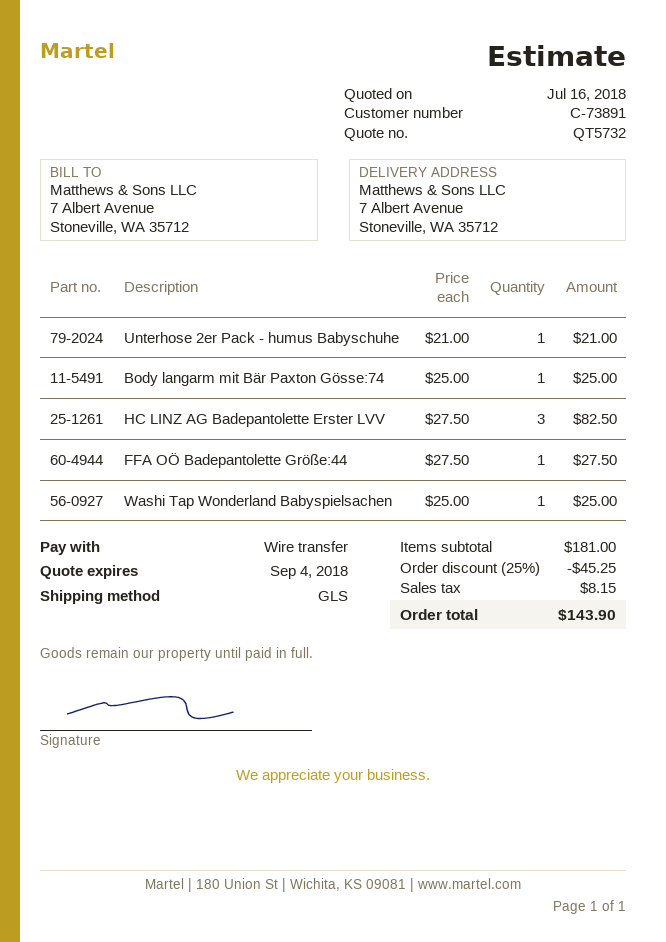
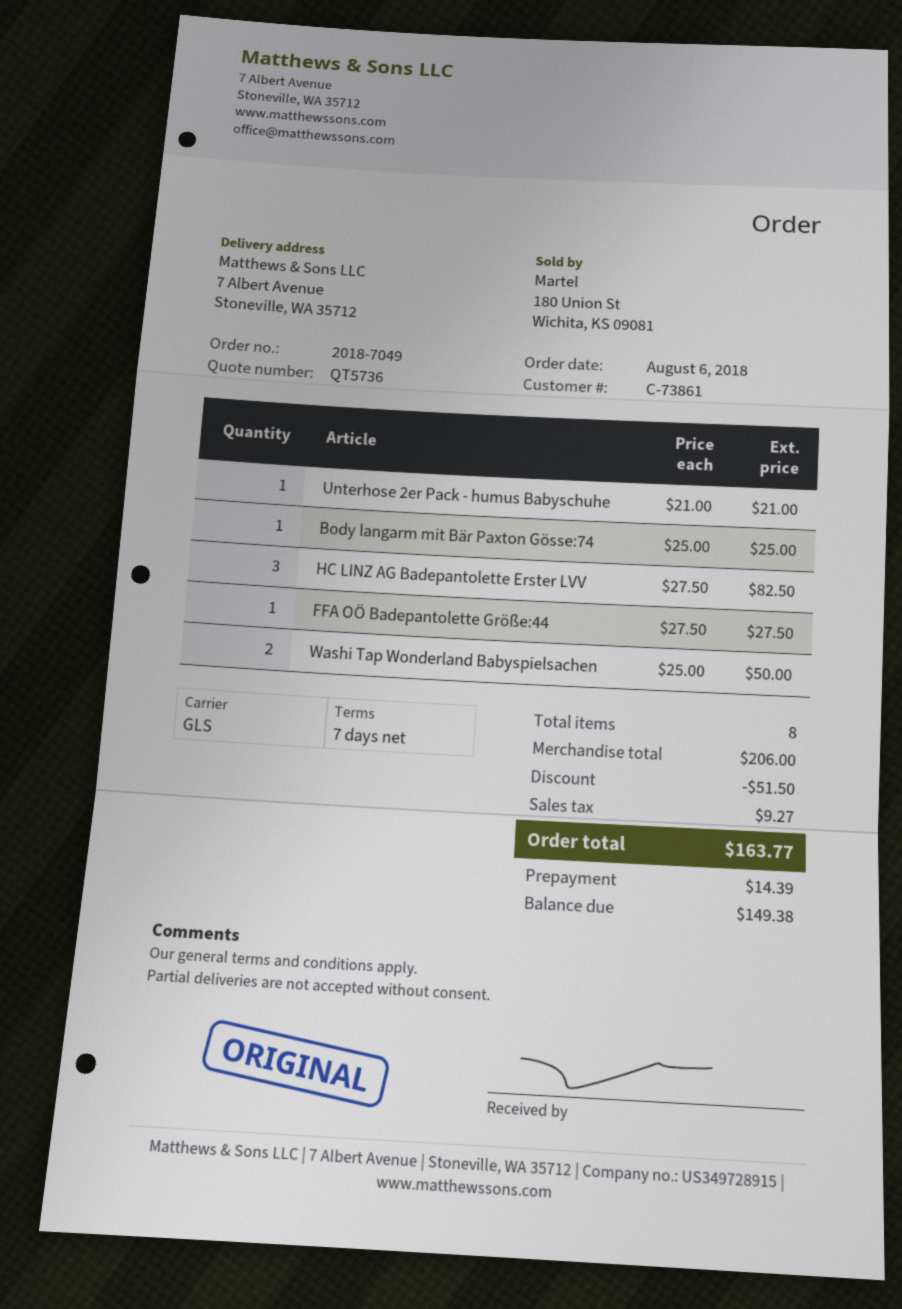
quote number: QT5732 -> QT5736
customer number: C-73891 -> C-73861
Washi Tap Wonderland Babyspielsachen: 1 x 25.00 = 25.00 -> 2 x 25.00 = 50.00
subtotal: 181.00 -> 206.00
discount: 45.25 -> 51.50
tax: 8.15 -> 9.27
total: 143.90 -> 163.77

